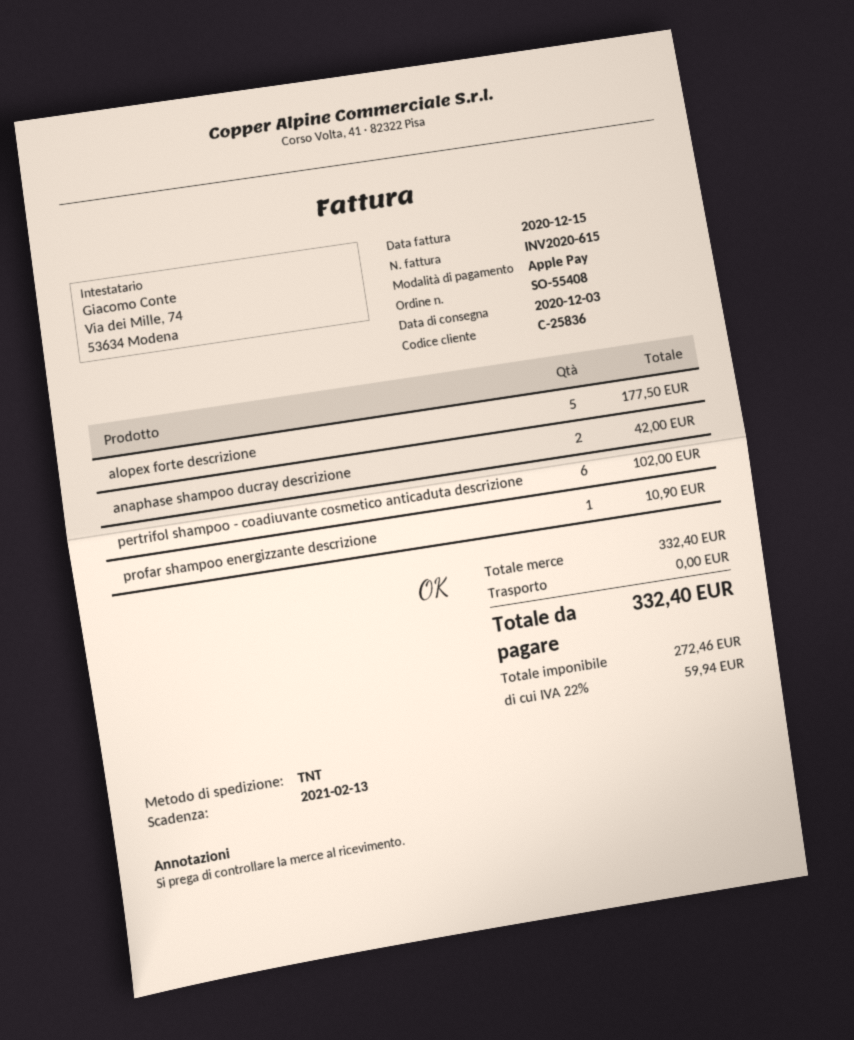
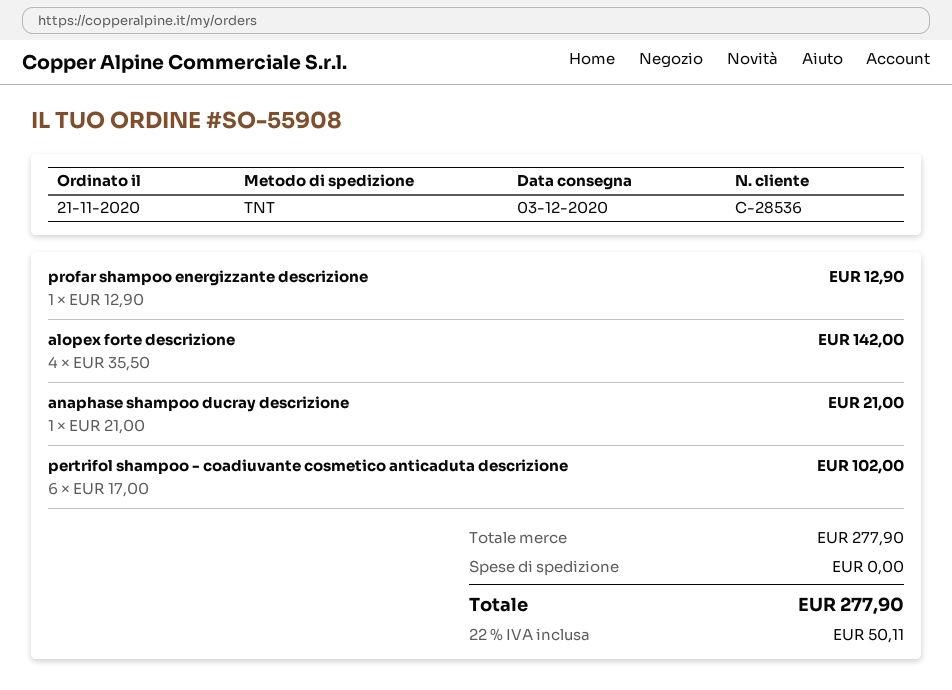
order number: SO-55408 -> SO-55908
customer number: C-25836 -> C-28536
alopex forte descrizione: 5 for 177.50 -> 4 for 142.00
anaphase shampoo ducray descrizione: 2 for 42.00 -> 1 for 21.00
profar shampoo energizzante descrizione: 1 for 10.90 -> 1 for 12.90
subtotal: 332.40 -> 277.90
tax: 22% = 59.94 -> 22% = 50.11
total: 332.40 -> 277.90

